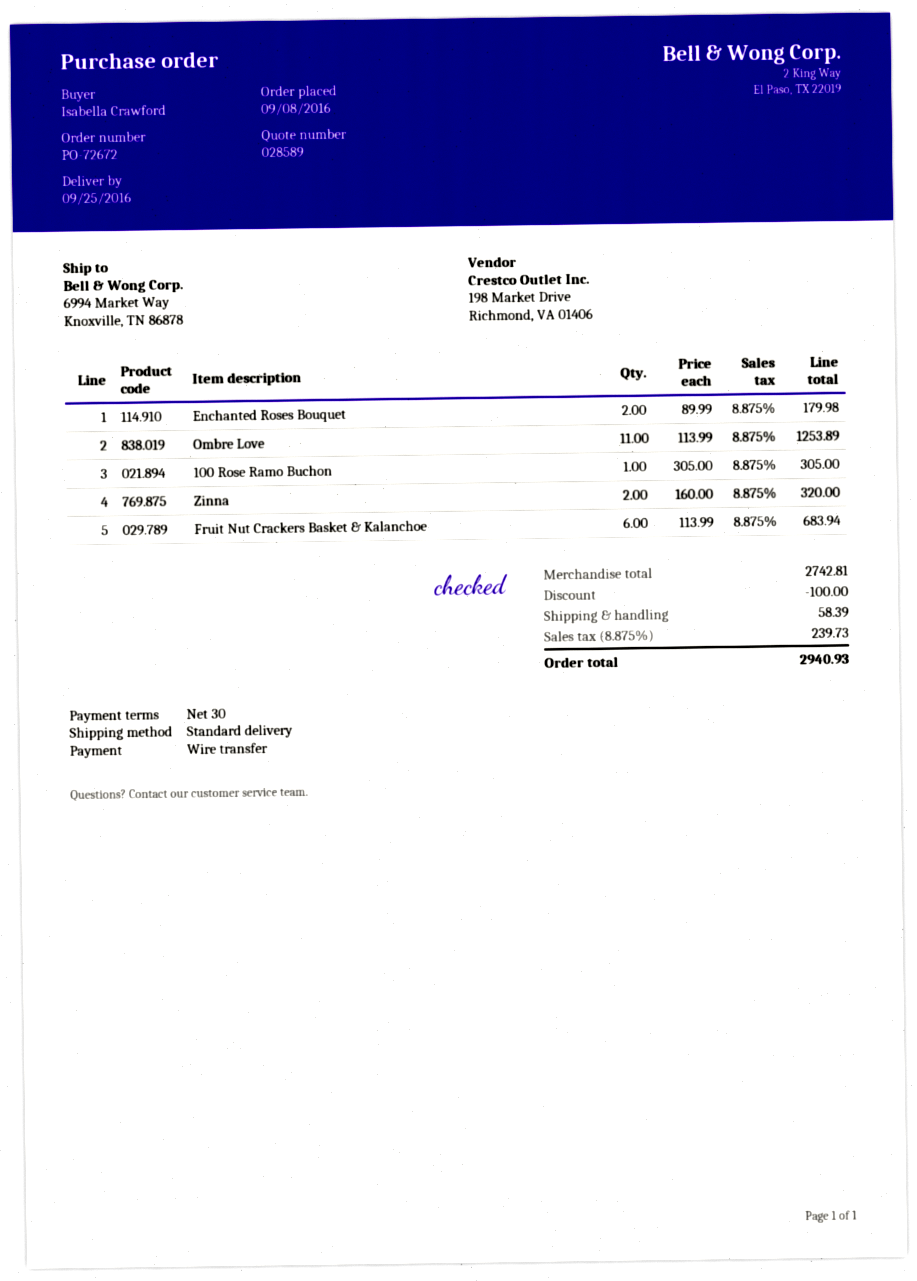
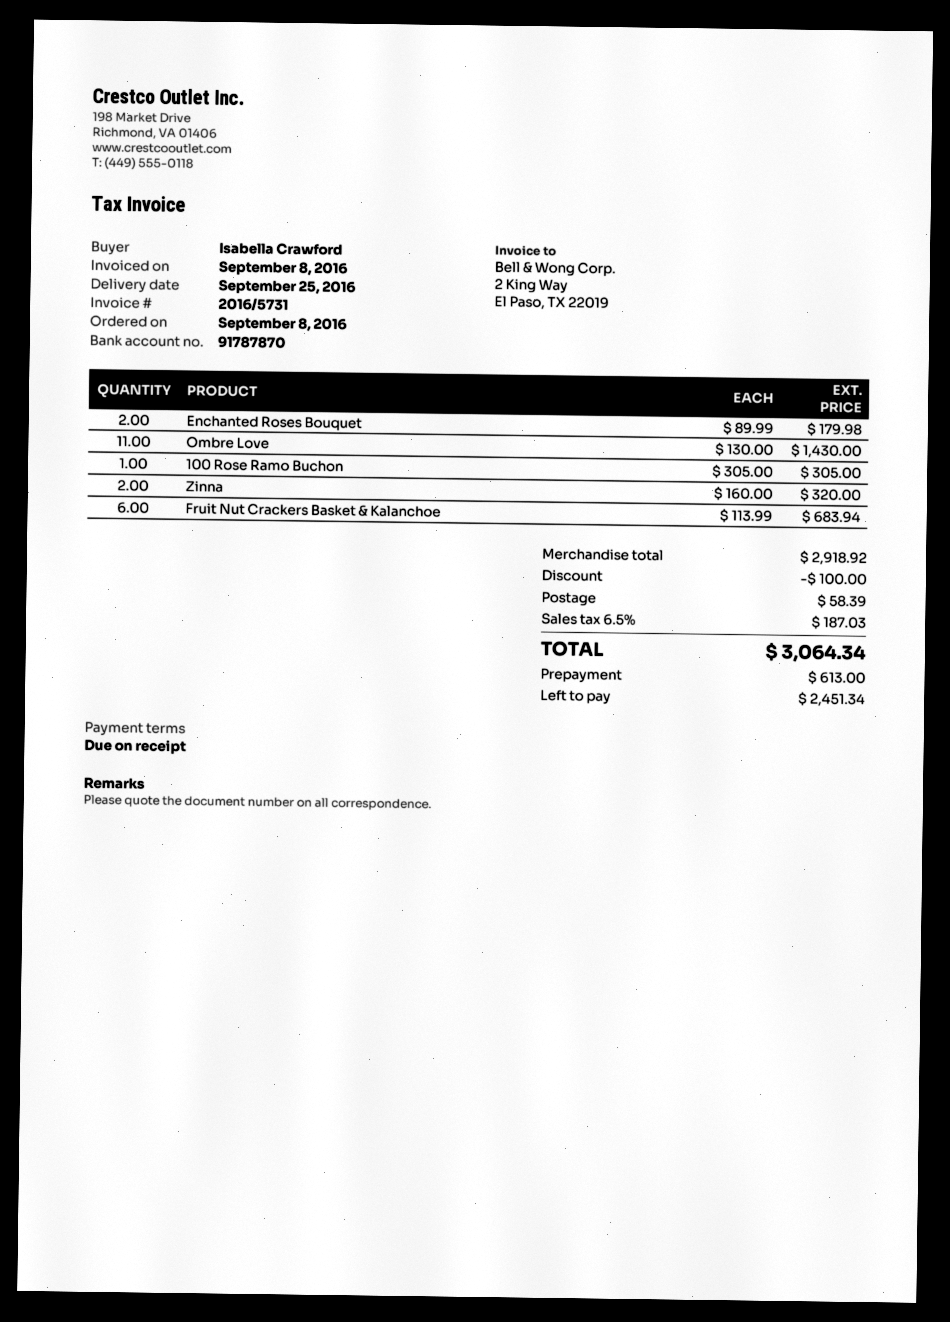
payment terms: 30 days -> on receipt
Ombre Love: 11 x 113.99 = 1253.89 -> 11 x 130.00 = 1430.00
subtotal: 2742.81 -> 2918.92
tax: 8.875% = 239.73 -> 6.5% = 187.03
total: 2940.93 -> 3064.34

